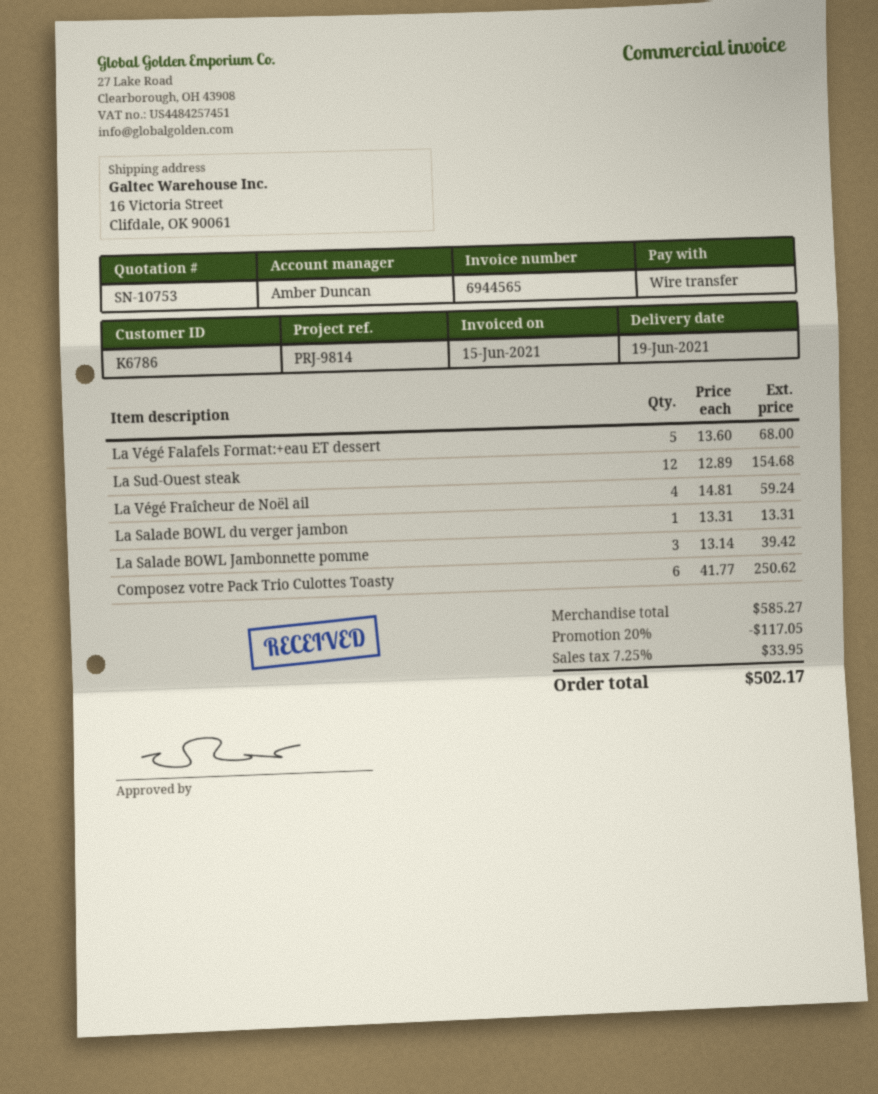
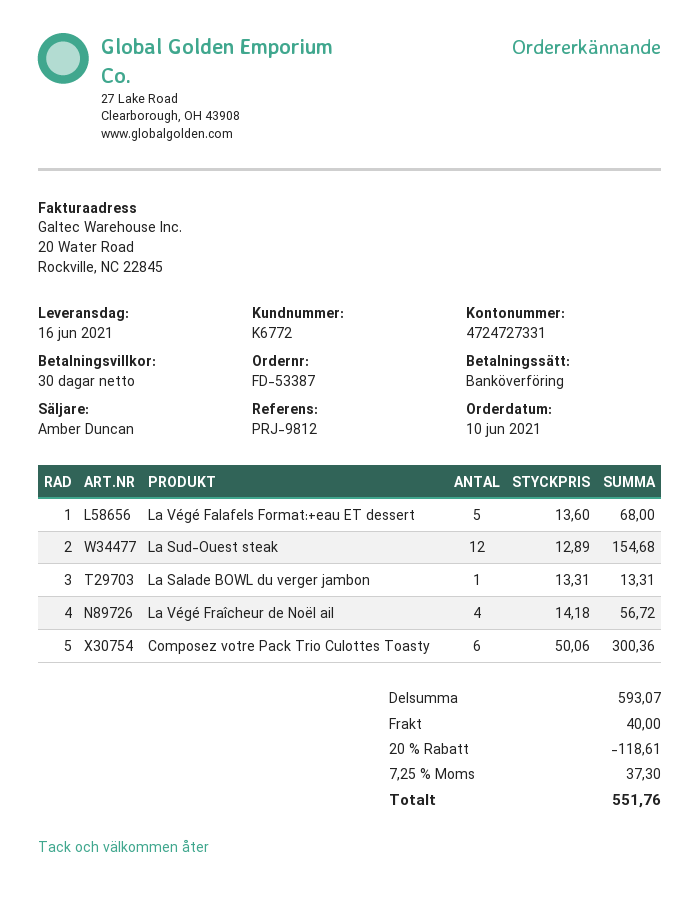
delivery date: 2021-06-19 -> 2021-06-16
customer number: K6786 -> K6772
reference: PRJ-9814 -> PRJ-9812
La Végé Fraîcheur de Noël ail: 4 x 14.81 = 59.24 -> 4 x 14.18 = 56.72
La Salade BOWL Jambonnette pomme: 3 x 13.14 = 39.42 -> none
Composez votre Pack Trio Culottes Toasty: 6 x 41.77 = 250.62 -> 6 x 50.06 = 300.36
subtotal: 585.27 -> 593.07
discount: 20% = 117.05 -> 20% = 118.61
shipping: none -> 40.00
tax: 7.25% = 33.95 -> 7.25% = 37.30
total: 502.17 -> 551.76

